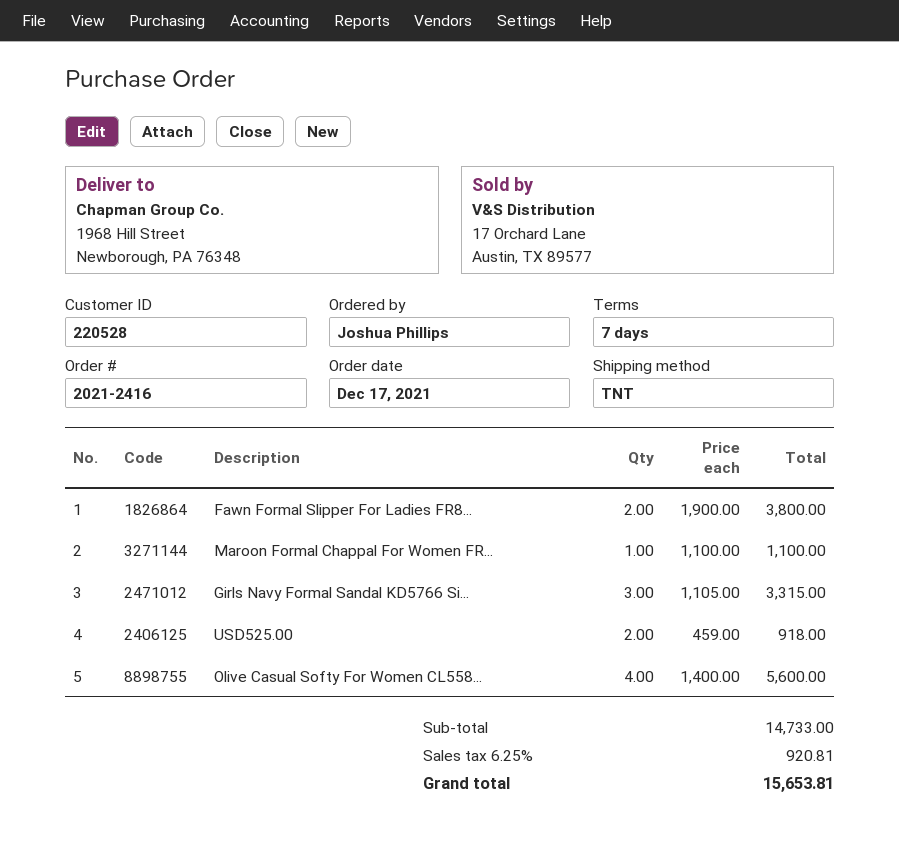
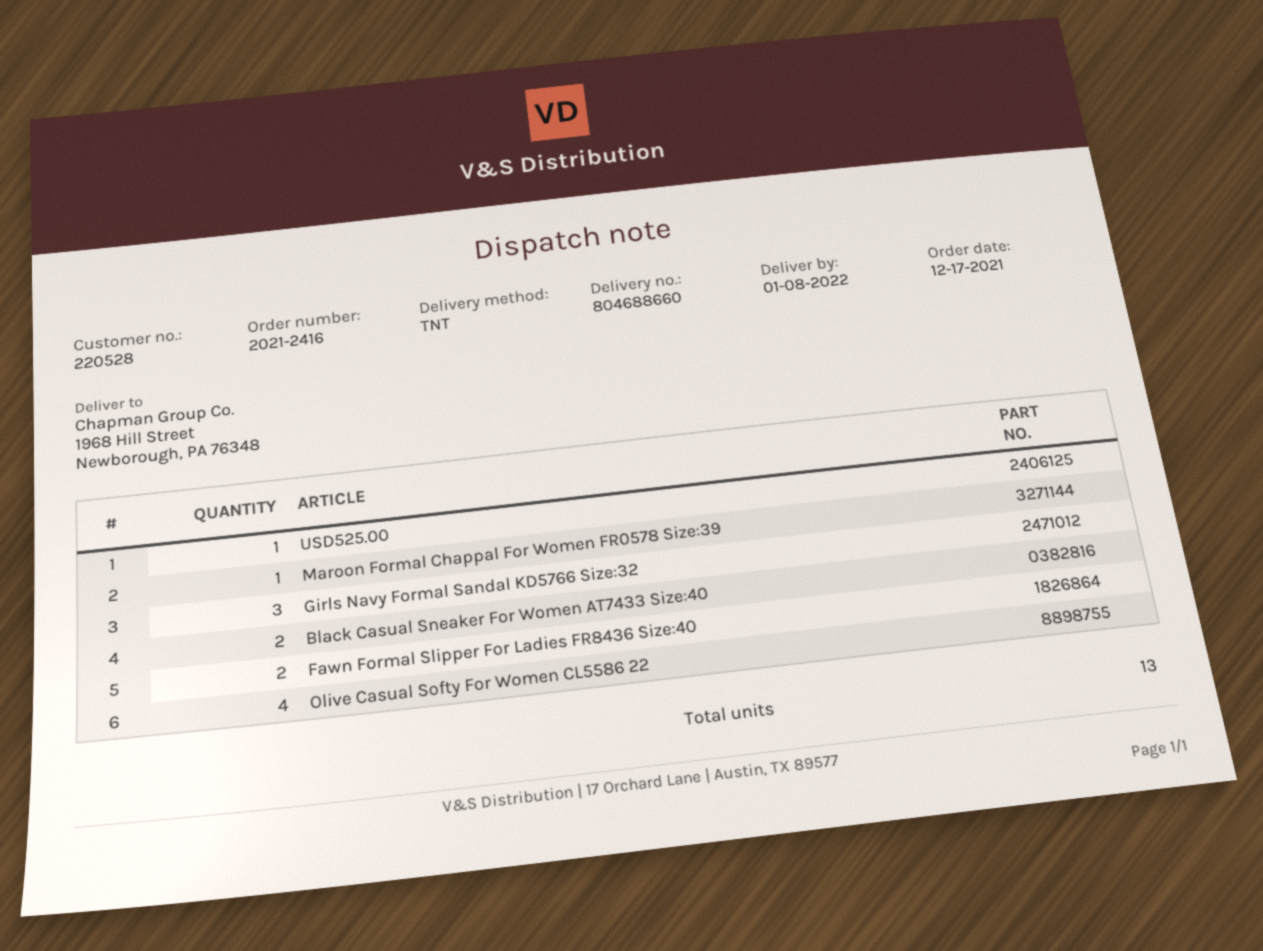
USD525.00: 2 -> 1
Black Casual Sneaker For Women AT7433 Size:40: none -> 2

